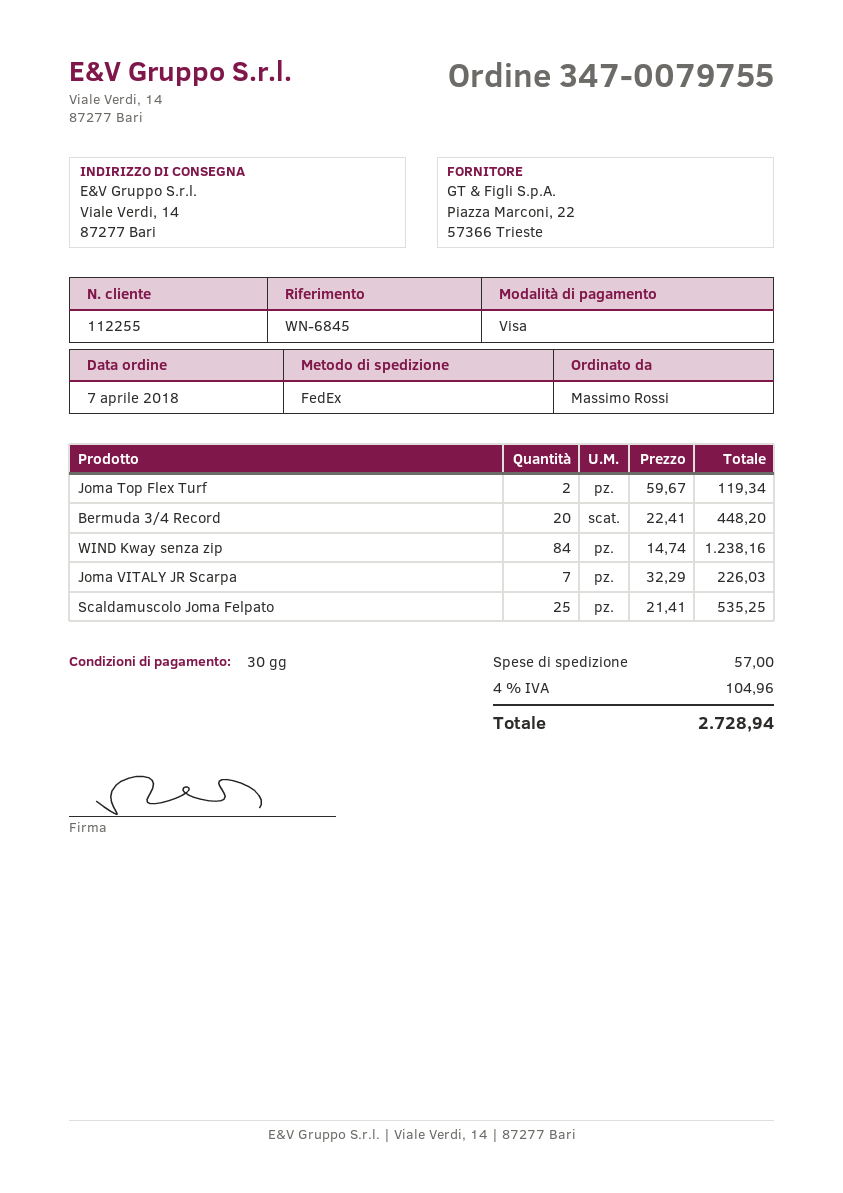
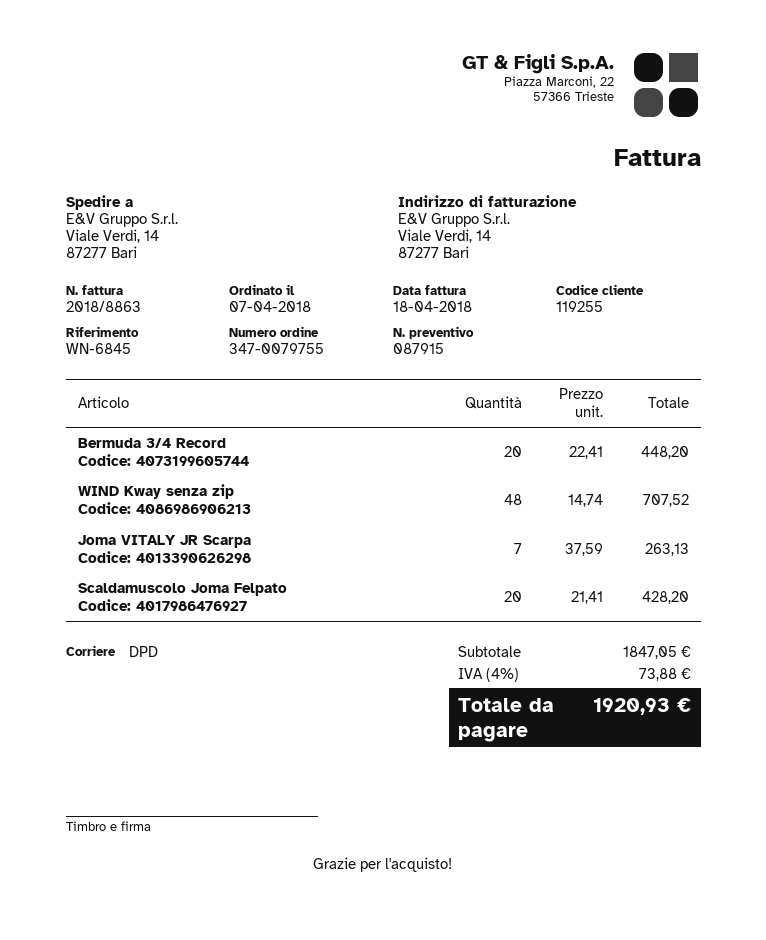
customer number: 112255 -> 119255
shipping method: FedEx -> DPD
Joma Top Flex Turf: 2 x 59.67 = 119.34 -> none
WIND Kway senza zip: 84 x 14.74 = 1238.16 -> 48 x 14.74 = 707.52
Joma VITALY JR Scarpa: 7 x 32.29 = 226.03 -> 7 x 37.59 = 263.13
Scaldamuscolo Joma Felpato: 25 x 21.41 = 535.25 -> 20 x 21.41 = 428.20
shipping: 57.00 -> none
tax: 4% = 104.96 -> 4% = 73.88
total: 2728.94 -> 1920.93

